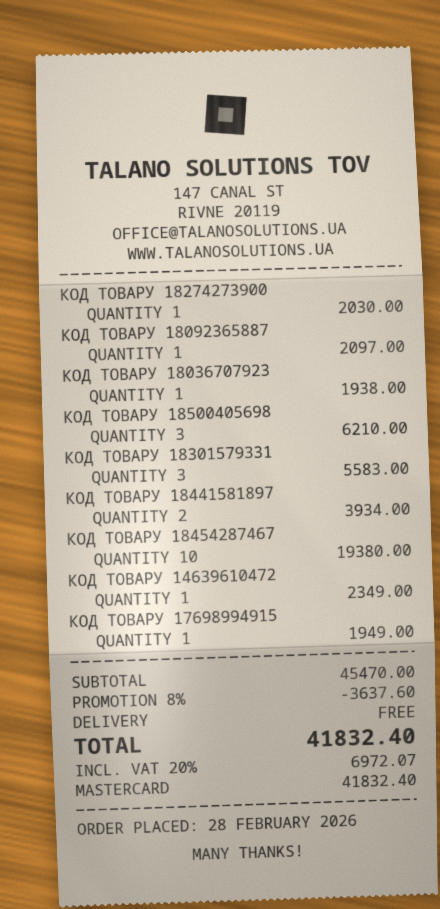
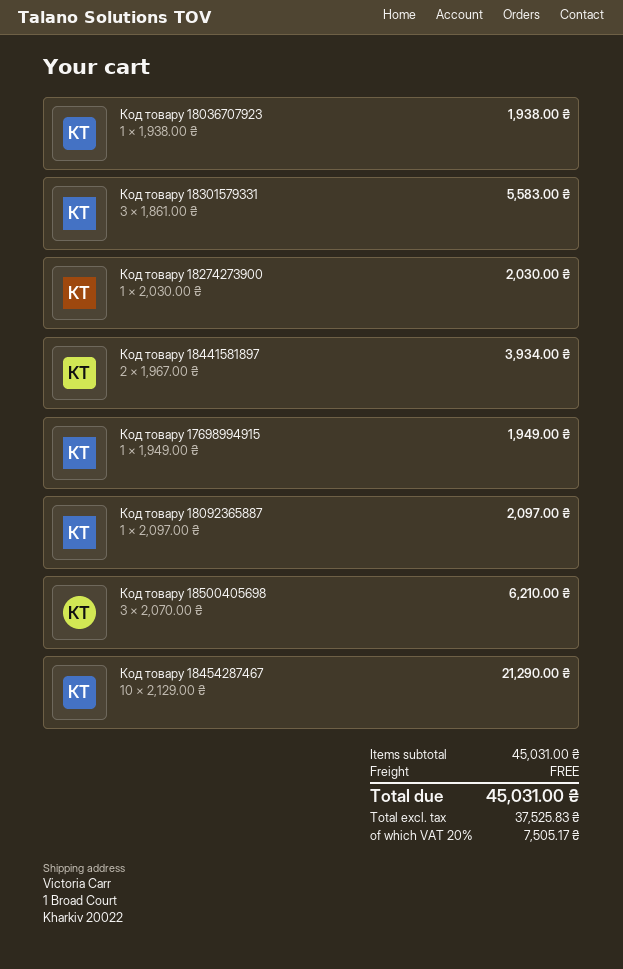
КОД ТОВАРУ 18454287467: 10 for 19380.00 -> 10 for 21290.00
КОД ТОВАРУ 14639610472: 1 for 2349.00 -> none
subtotal: 45470.00 -> 45031.00
discount: 8% = 3637.60 -> none
tax: 20% = 6972.07 -> 20% = 7505.17
total: 41832.40 -> 45031.00

